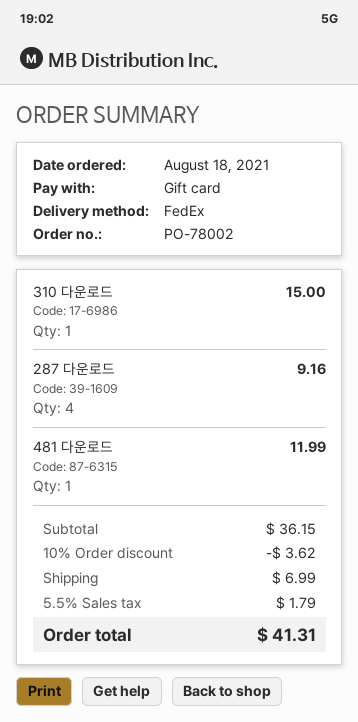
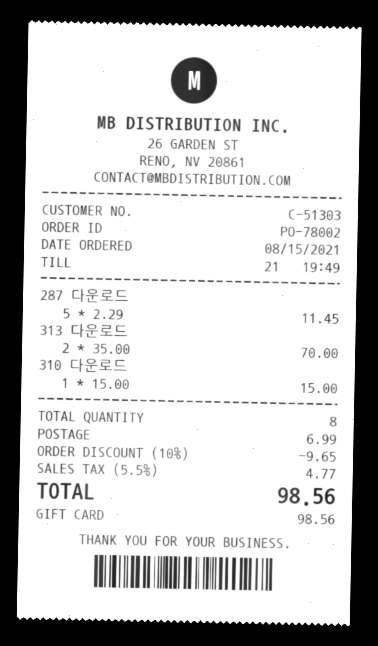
order date: 2021-08-18 -> 2021-08-15
287 다운로드: 4 for 9.16 -> 5 for 11.45
481 다운로드: 1 for 11.99 -> none
313 다운로드: none -> 2 for 70.00
discount: 10% = 3.62 -> 10% = 9.65
tax: 5.5% = 1.79 -> 5.5% = 4.77
total: 41.31 -> 98.56

